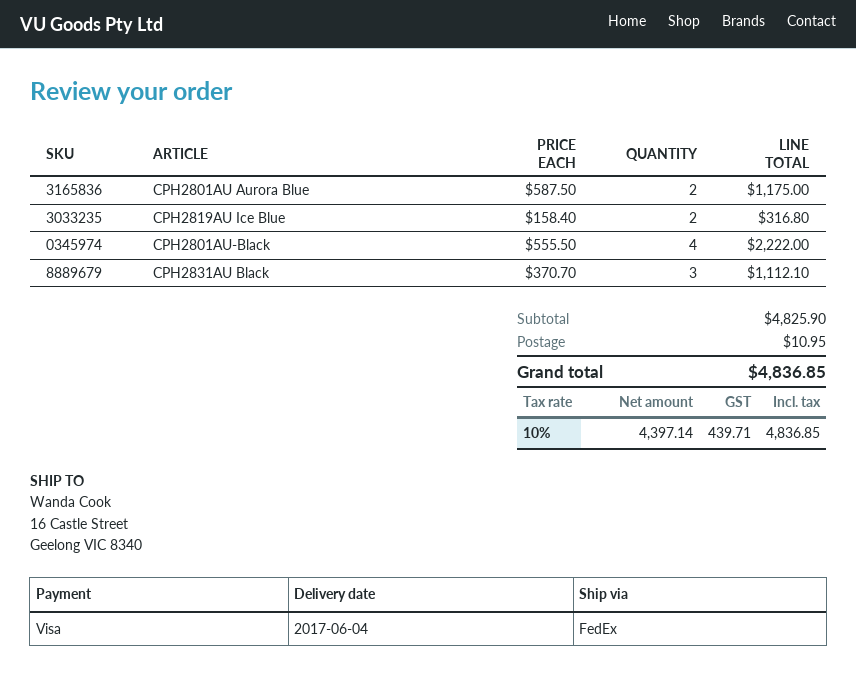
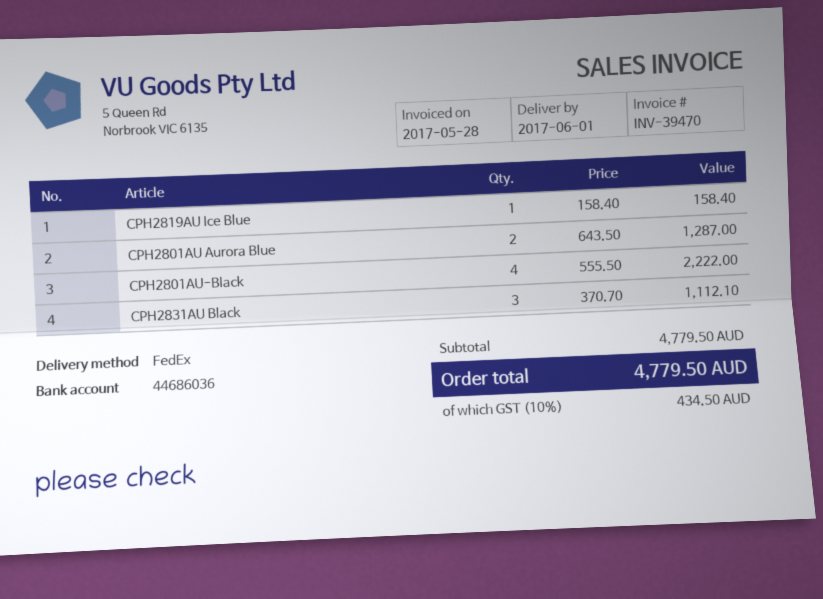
delivery date: 2017-06-04 -> 2017-06-01
CPH2801AU Aurora Blue: 2 x 587.50 = 1175.00 -> 2 x 643.50 = 1287.00
CPH2819AU Ice Blue: 2 x 158.40 = 316.80 -> 1 x 158.40 = 158.40
subtotal: 4825.90 -> 4779.50
shipping: 10.95 -> none
tax: 10% = 439.71 -> 10% = 434.50
total: 4836.85 -> 4779.50

